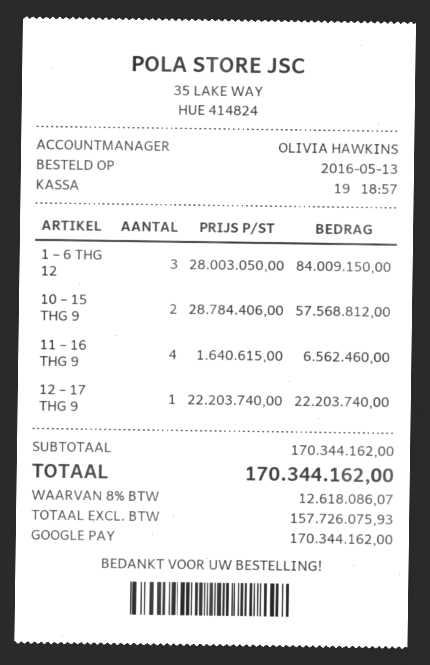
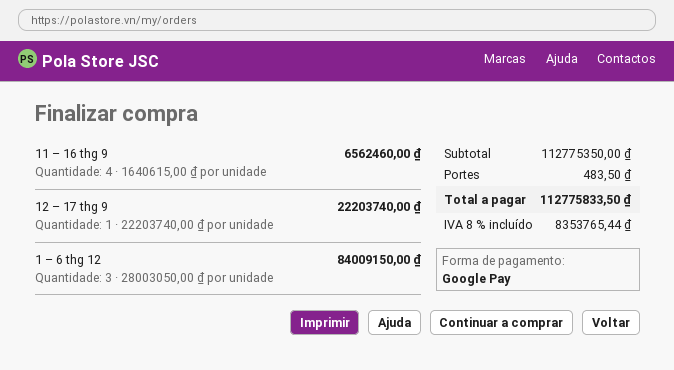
10 – 15 THG 9: 2 x 28784406.00 = 57568812.00 -> none
subtotal: 170344162.00 -> 112775350.00
shipping: none -> 483.50
tax: 8% = 12618086.07 -> 8% = 8353765.44
total: 170344162.00 -> 112775833.50

